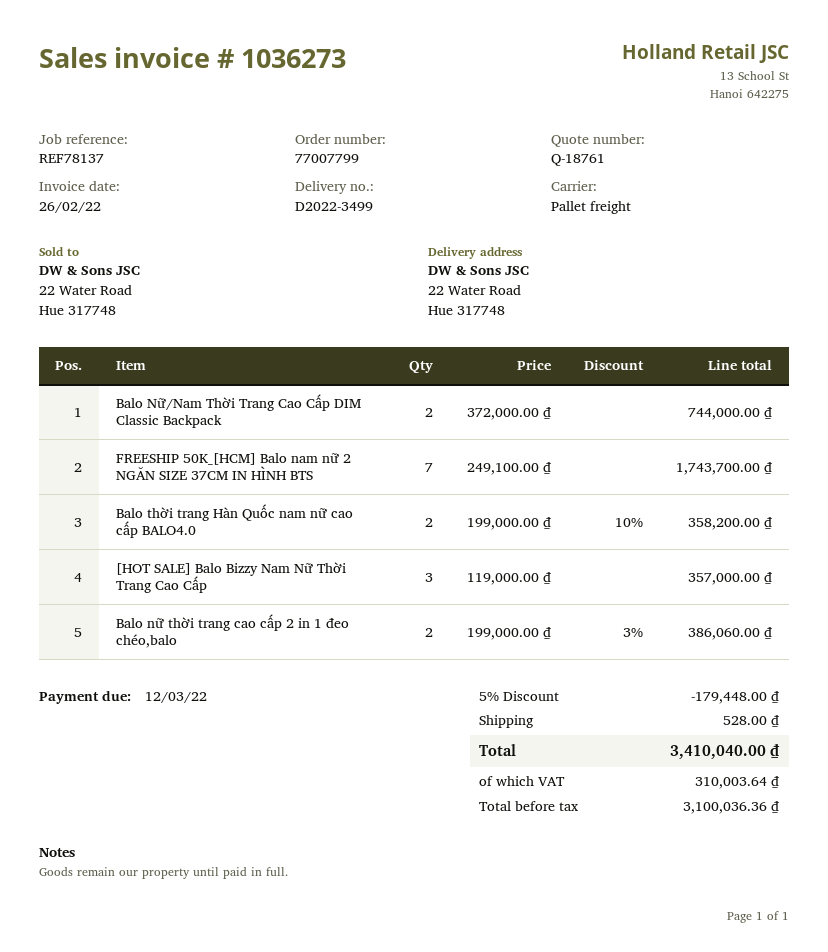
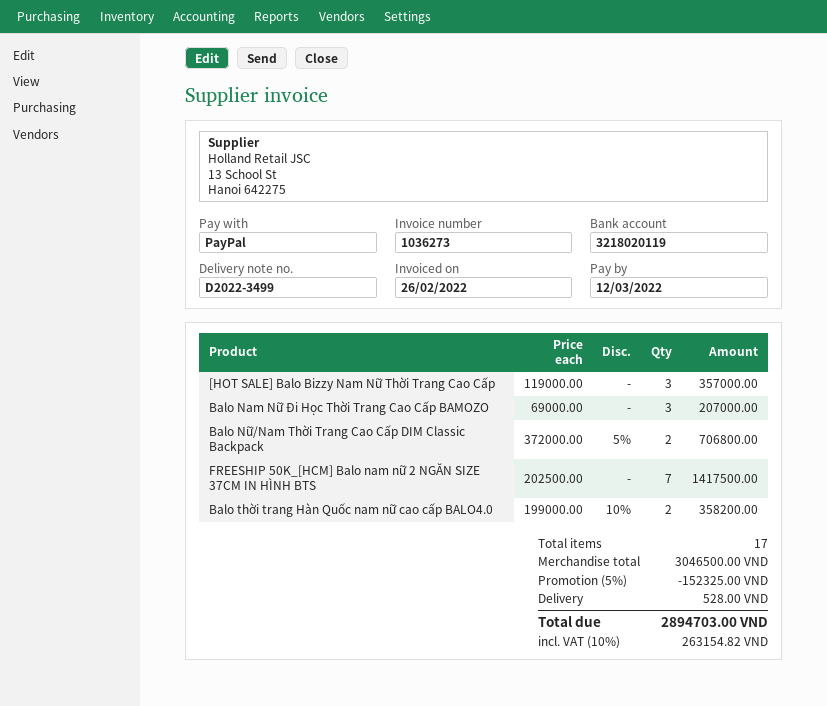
Balo Nữ/Nam Thời Trang Cao Cấp DIM Classic Backpack: 2 x 372000.00 = 744000.00 -> 2 x 372000.00 - 5% = 706800.00
FREESHIP 50K_[HCM] Balo nam nữ 2 NGĂN SIZE 37CM IN HÌNH BTS: 7 x 249100.00 = 1743700.00 -> 7 x 202500.00 = 1417500.00
Balo nữ thời trang cao cấp 2 in 1 đeo chéo,balo: 2 x 199000.00 - 3% = 386060.00 -> none
Balo Nam Nữ Đi Học Thời Trang Cao Cấp BAMOZO: none -> 3 x 69000.00 = 207000.00
discount: 5% = 179448.00 -> 5% = 152325.00
tax: 310003.64 -> 263154.82
total: 3410040.00 -> 2894703.00

